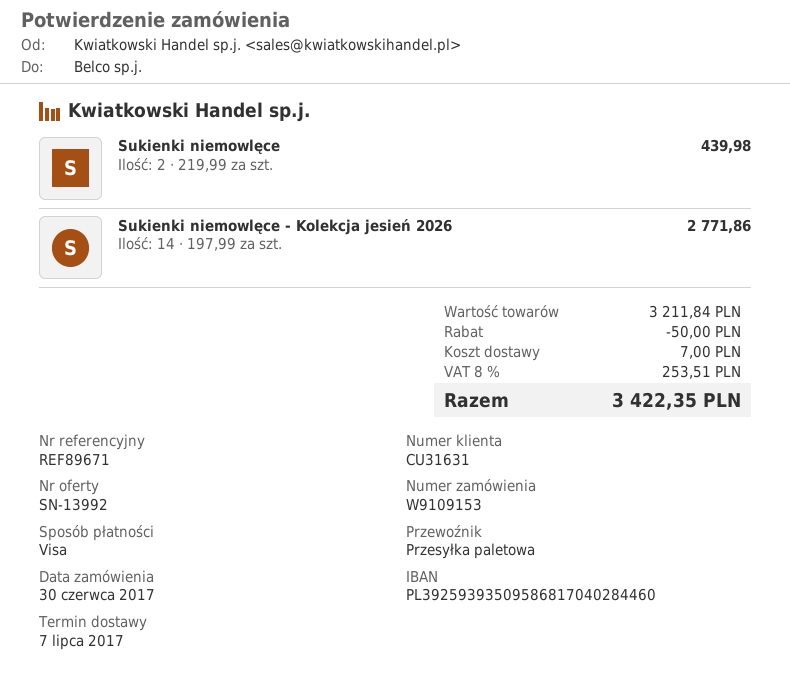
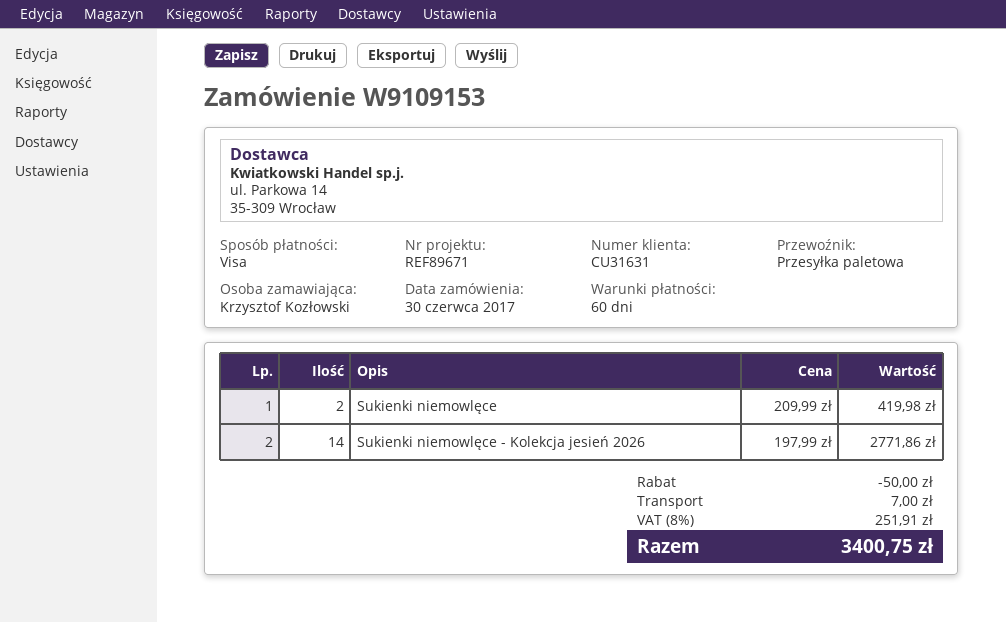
Sukienki niemowlęce: 2 x 219.99 = 439.98 -> 2 x 209.99 = 419.98
tax: 8% = 253.51 -> 8% = 251.91
total: 3422.35 -> 3400.75

